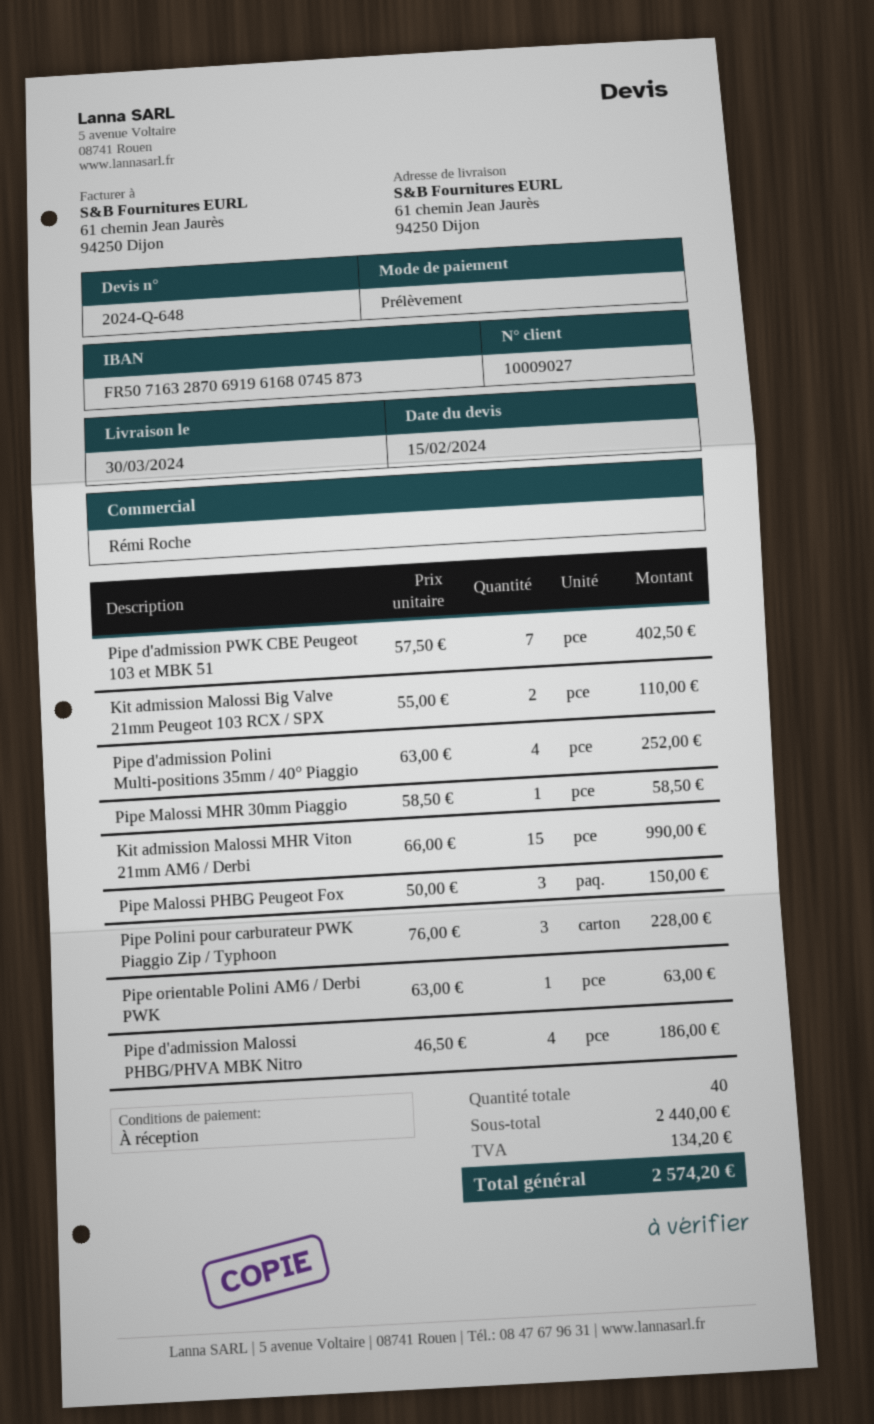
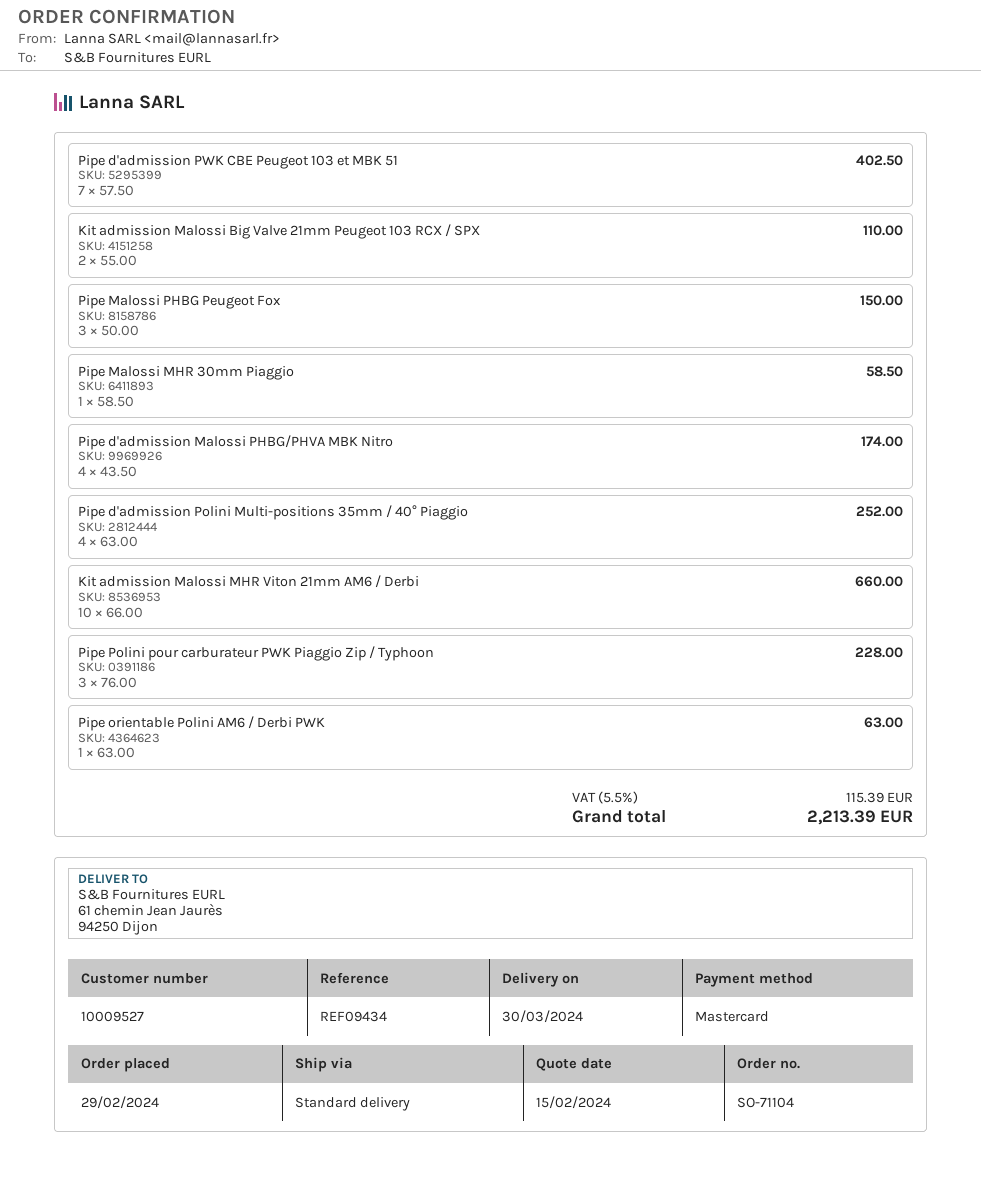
customer number: 10009027 -> 10009527
payment method: direct debit -> Mastercard
Kit admission Malossi MHR Viton 21mm AM6 / Derbi: 15 x 66.00 = 990.00 -> 10 x 66.00 = 660.00
Pipe d'admission Malossi PHBG/PHVA MBK Nitro: 4 x 46.50 = 186.00 -> 4 x 43.50 = 174.00
tax: 134.20 -> 115.39
total: 2574.20 -> 2213.39

